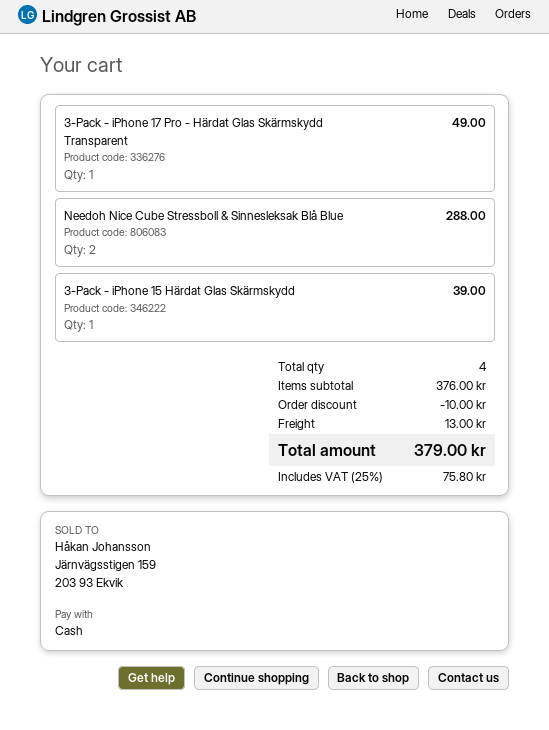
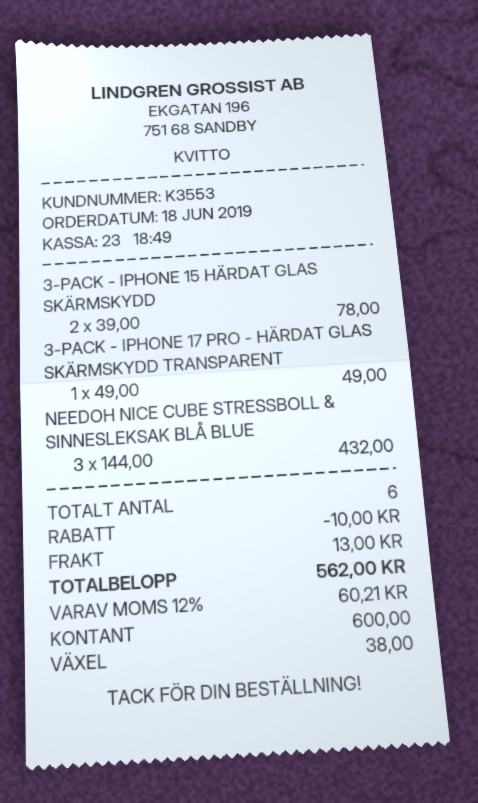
Needoh Nice Cube Stressboll & Sinnesleksak Blå Blue: 2 for 288.00 -> 3 for 432.00
3-Pack - iPhone 15 Härdat Glas Skärmskydd: 1 for 39.00 -> 2 for 78.00
total quantity: 4 -> 6
tax: 25% = 75.80 -> 12% = 60.21
total: 379.00 -> 562.00

